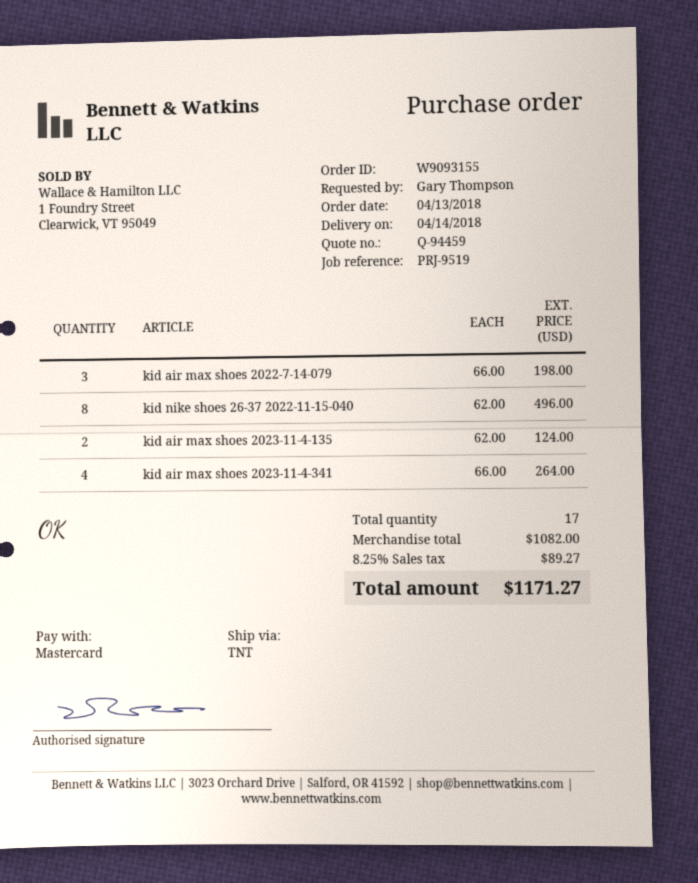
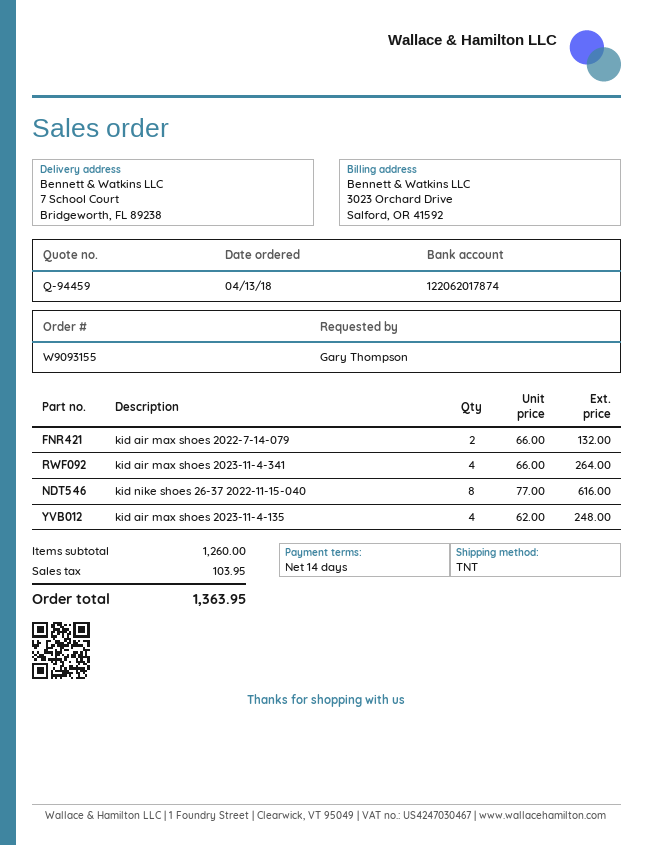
kid air max shoes 2022-7-14-079: 3 x 66.00 = 198.00 -> 2 x 66.00 = 132.00
kid nike shoes 26-37 2022-11-15-040: 8 x 62.00 = 496.00 -> 8 x 77.00 = 616.00
kid air max shoes 2023-11-4-135: 2 x 62.00 = 124.00 -> 4 x 62.00 = 248.00
subtotal: 1082.00 -> 1260.00
tax: 89.27 -> 103.95
total: 1171.27 -> 1363.95

